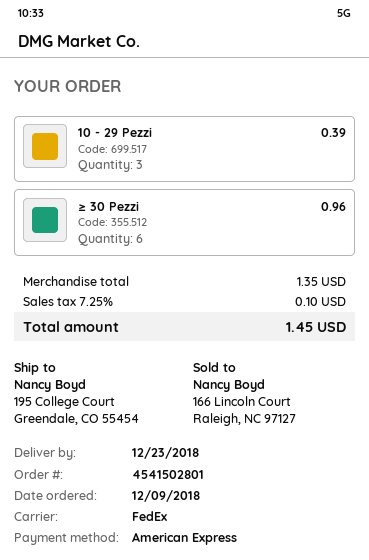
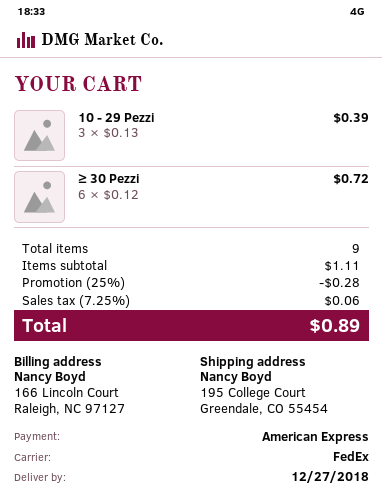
delivery date: 2018-12-23 -> 2018-12-27
≥ 30 Pezzi: 6 for 0.96 -> 6 for 0.72
subtotal: 1.35 -> 1.11
discount: none -> 25% = 0.28
tax: 7.25% = 0.10 -> 7.25% = 0.06
total: 1.45 -> 0.89

